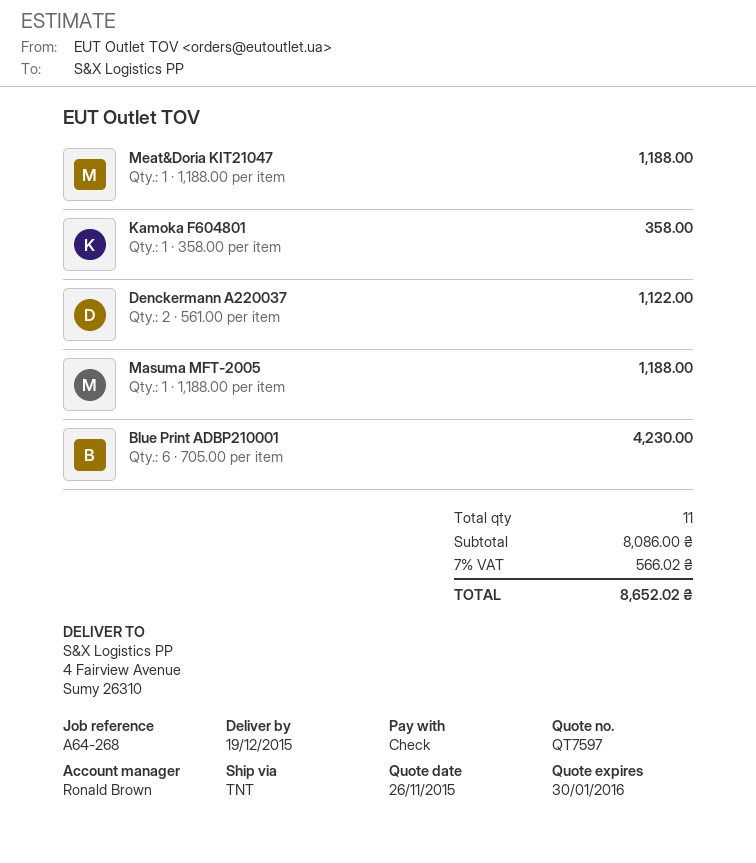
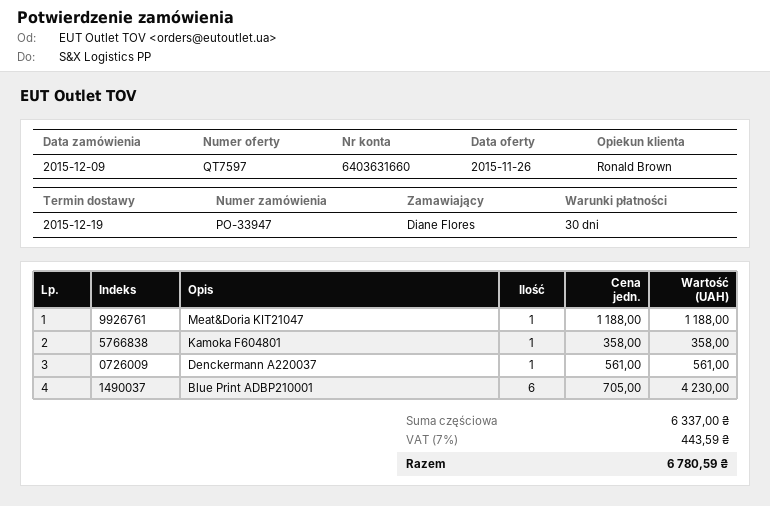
Denckermann A220037: 2 x 561.00 = 1122.00 -> 1 x 561.00 = 561.00
Masuma MFT-2005: 1 x 1188.00 = 1188.00 -> none
subtotal: 8086.00 -> 6337.00
tax: 7% = 566.02 -> 7% = 443.59
total: 8652.02 -> 6780.59

